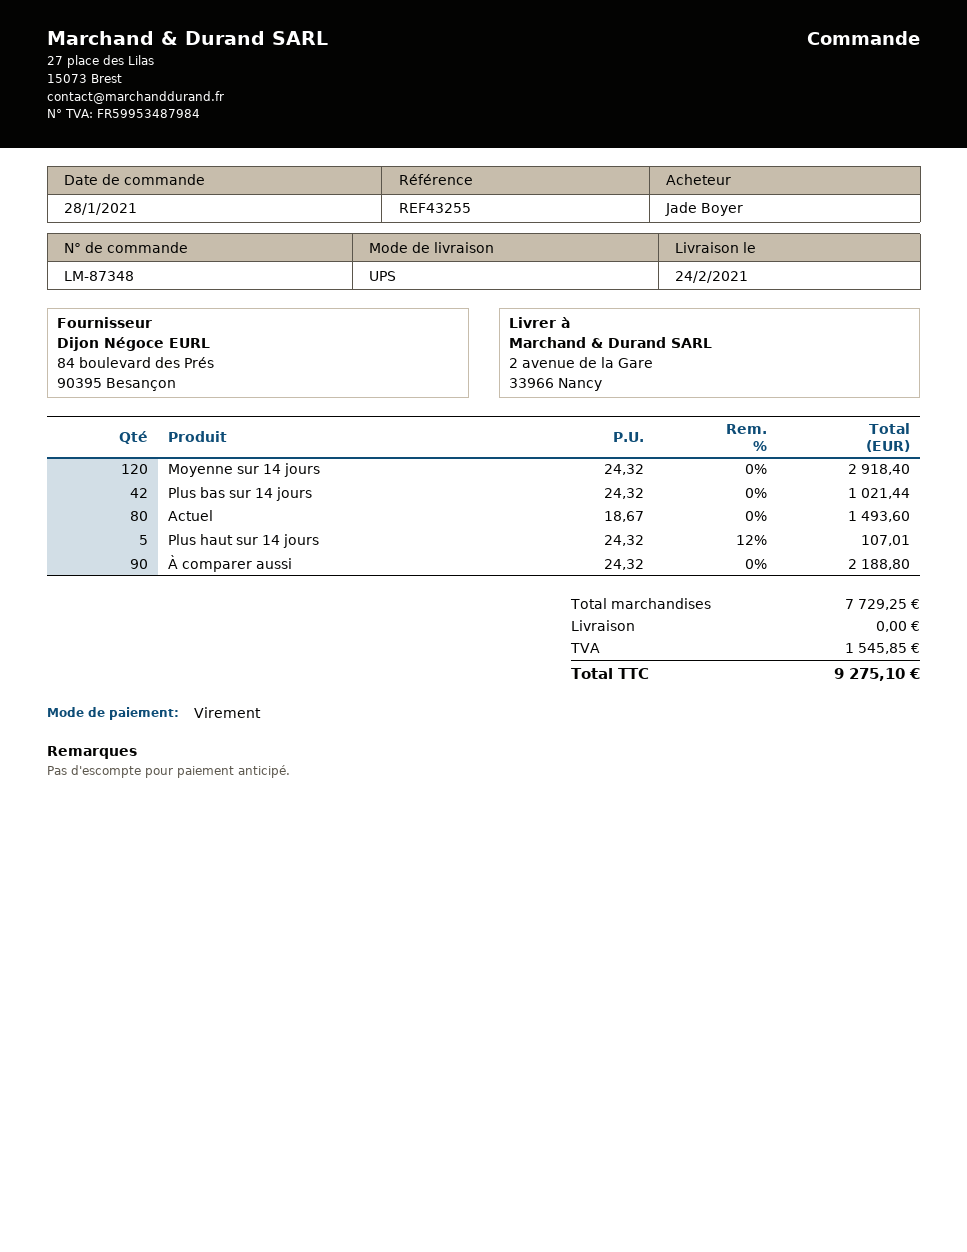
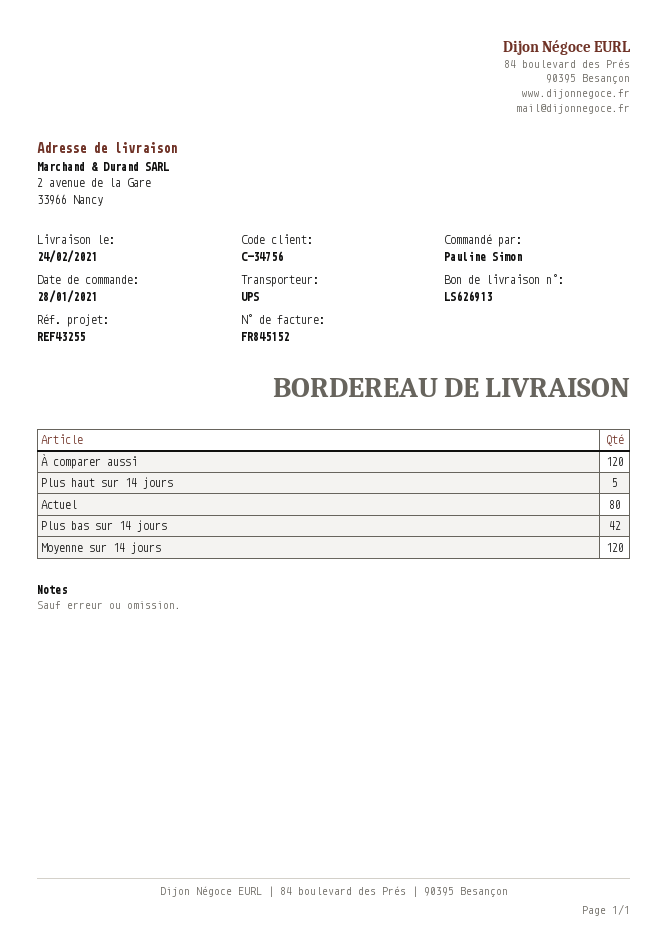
ordered by: Jade Boyer -> Pauline Simon
À comparer aussi: 90 -> 120

